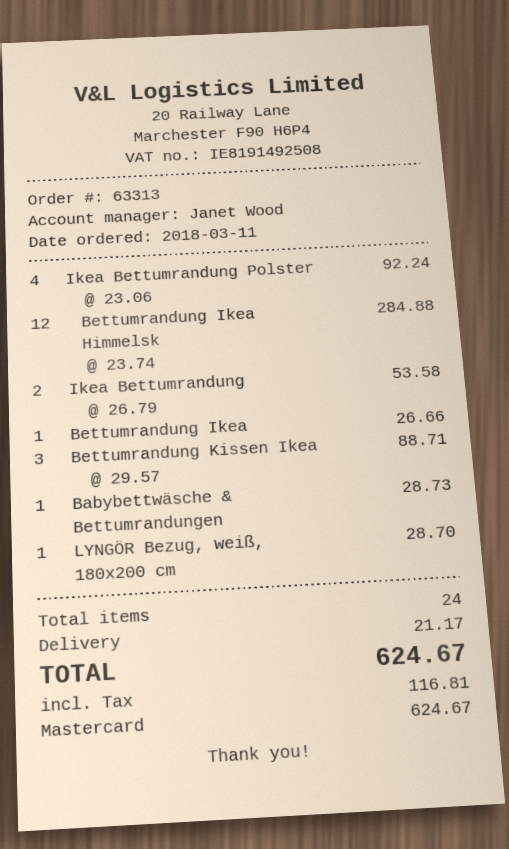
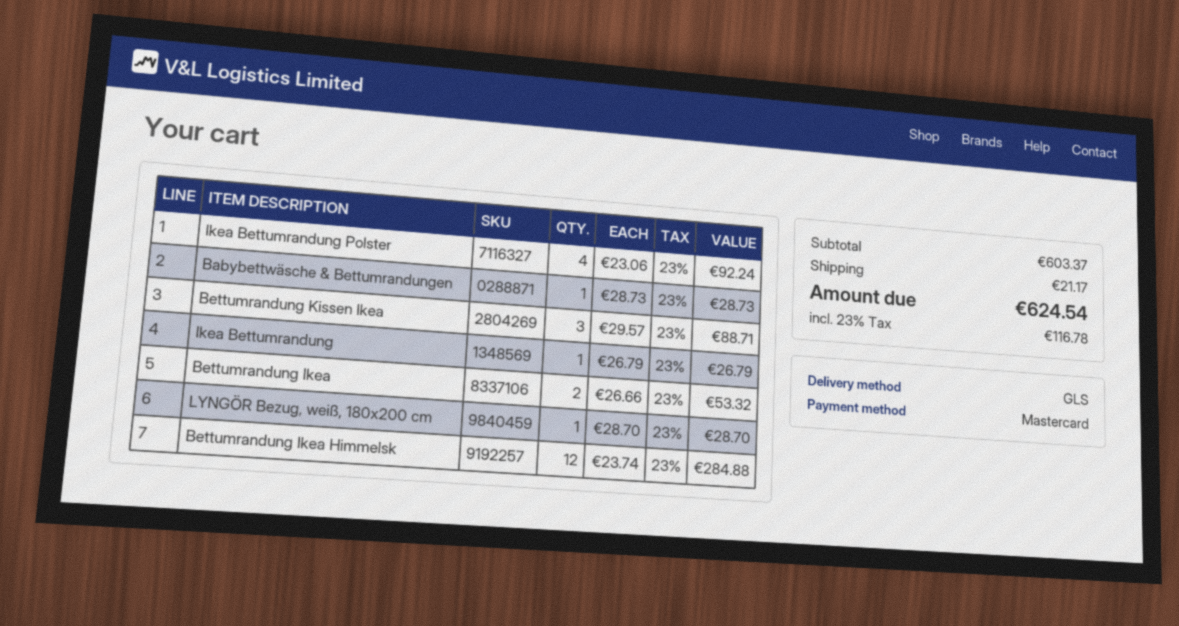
Ikea Bettumrandung: 2 x 26.79 = 53.58 -> 1 x 26.79 = 26.79
Bettumrandung Ikea: 1 x 26.66 = 26.66 -> 2 x 26.66 = 53.32
tax: 116.81 -> 116.78
total: 624.67 -> 624.54

